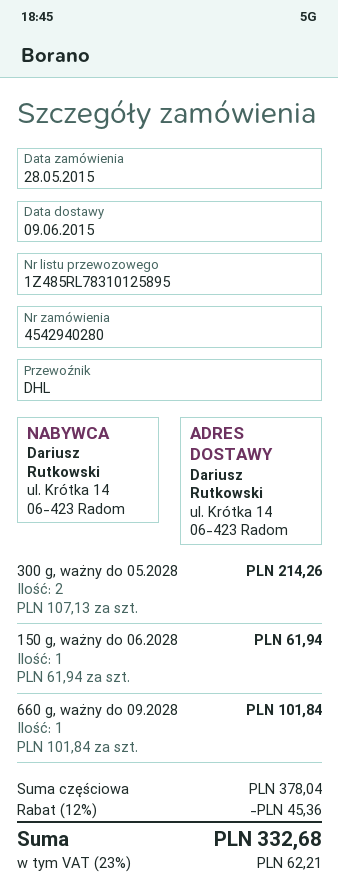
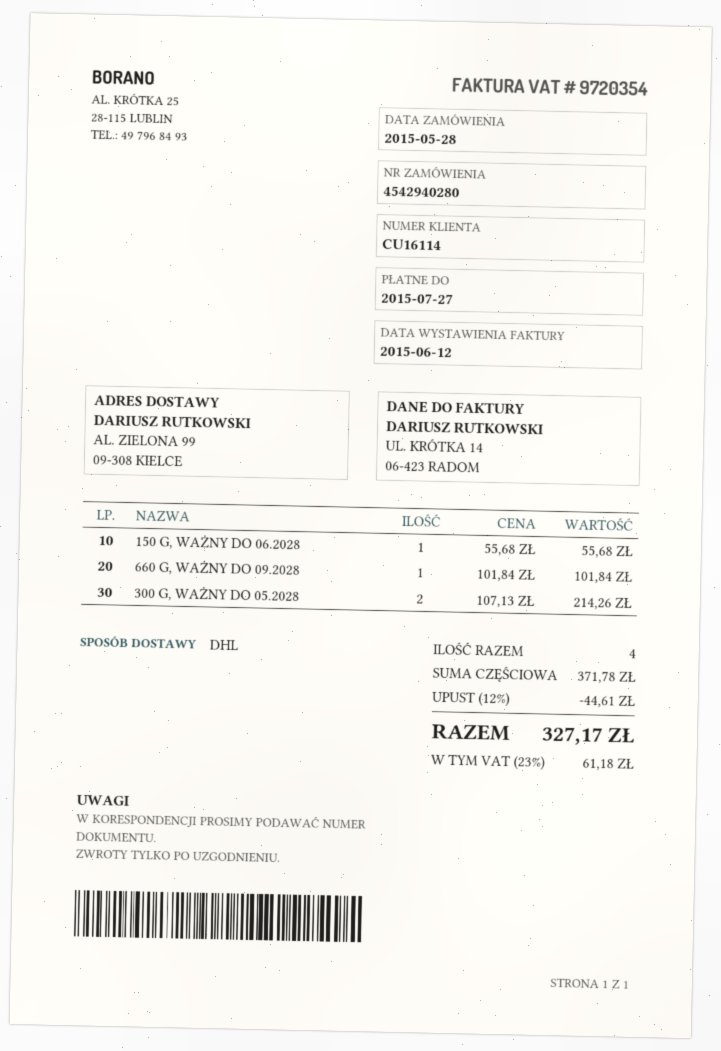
ship to: ul. Krótka 14, 06-423 Radom -> AL. ZIELONA 99, 09-308 KIELCE
150 g, ważny do 06.2028: 1 x 61.94 = 61.94 -> 1 x 55.68 = 55.68
subtotal: 378.04 -> 371.78
discount: 12% = 45.36 -> 12% = 44.61
tax: 23% = 62.21 -> 23% = 61.18
total: 332.68 -> 327.17

